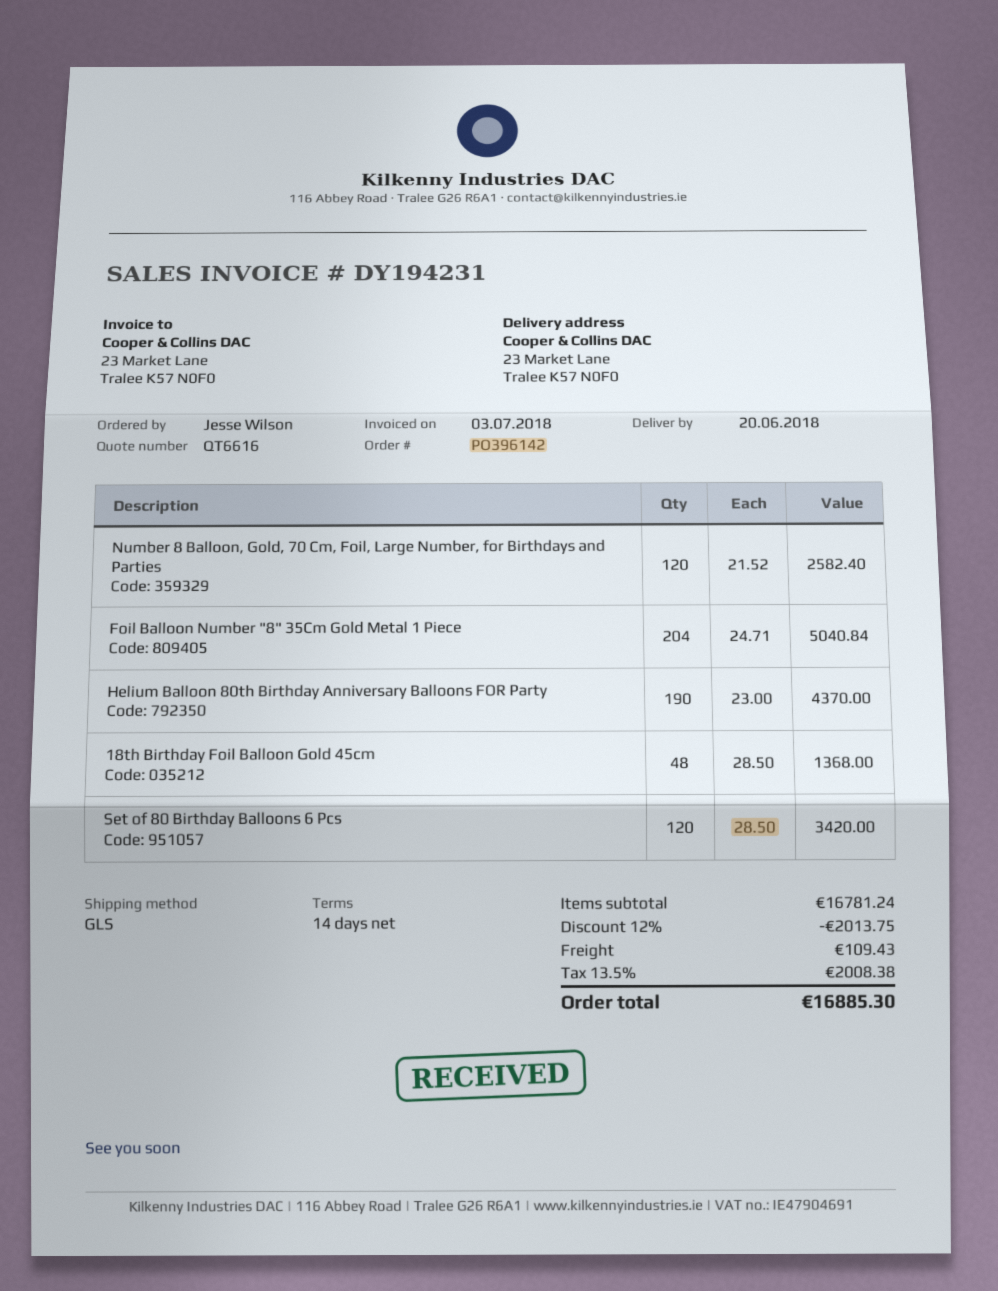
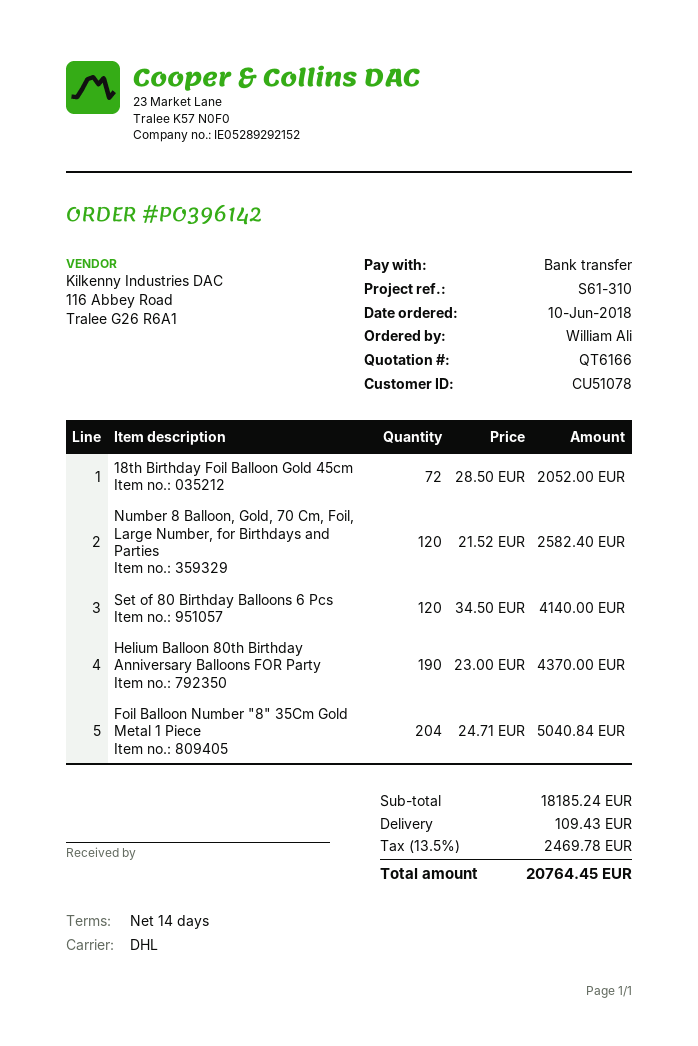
quote number: QT6616 -> QT6166
ordered by: Jesse Wilson -> William Ali
shipping method: GLS -> DHL
18th Birthday Foil Balloon Gold 45cm: 48 x 28.50 = 1368.00 -> 72 x 28.50 = 2052.00
Set of 80 Birthday Balloons 6 Pcs: 120 x 28.50 = 3420.00 -> 120 x 34.50 = 4140.00
subtotal: 16781.24 -> 18185.24
discount: 12% = 2013.75 -> none
tax: 13.5% = 2008.38 -> 13.5% = 2469.78
total: 16885.30 -> 20764.45

